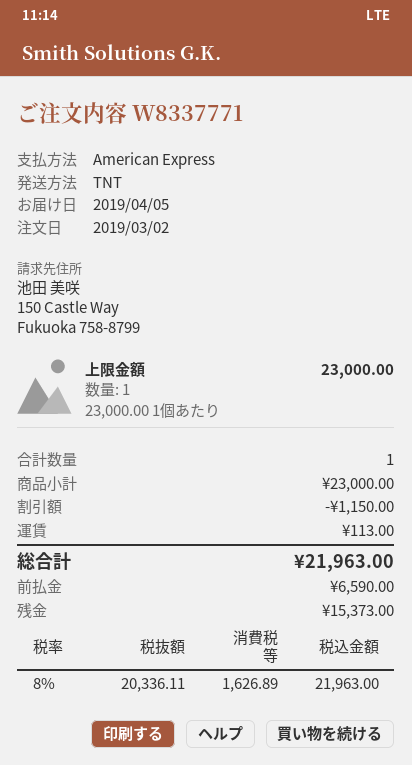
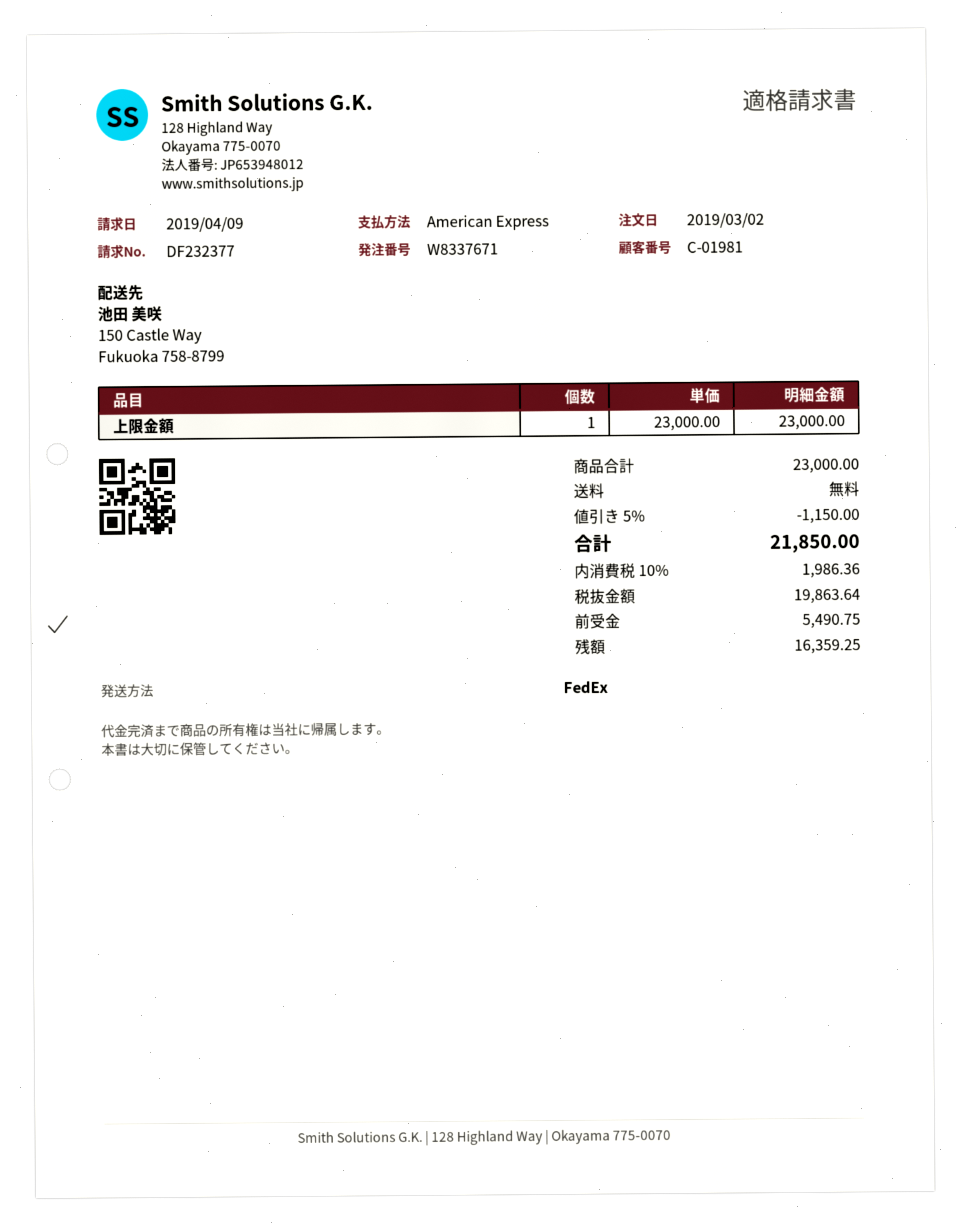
order number: W8337771 -> W8337671
shipping method: TNT -> FedEx
shipping: 113.00 -> 0.00
net: 20336.11 -> 19863.64
tax: 8% = 1626.89 -> 10% = 1986.36
total: 21963.00 -> 21850.00
deposit: 6590.00 -> 5490.75
balance: 15373.00 -> 16359.25

